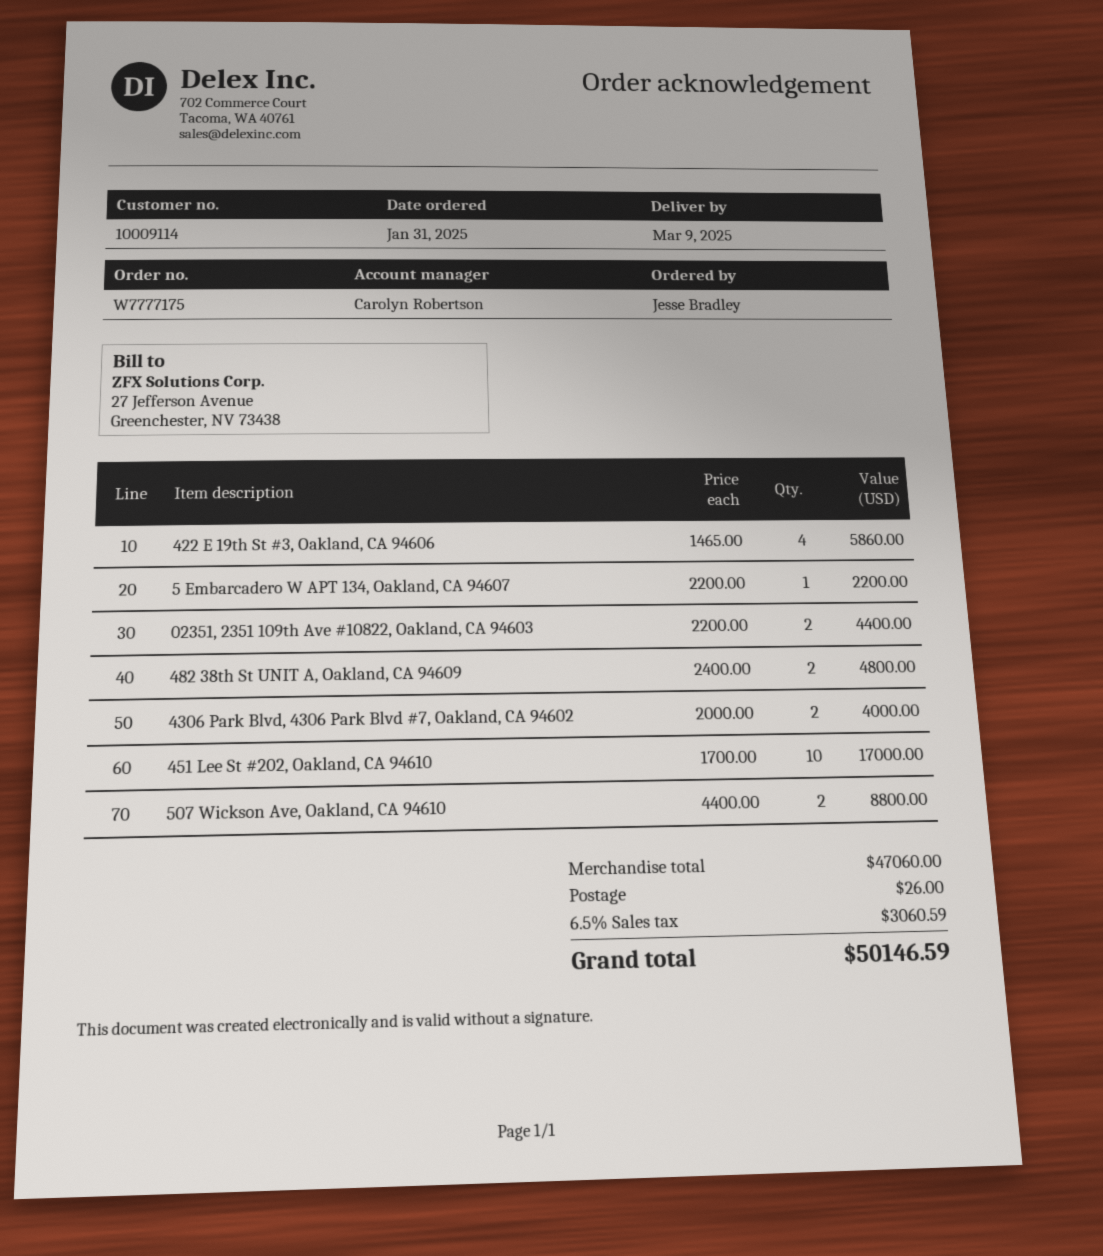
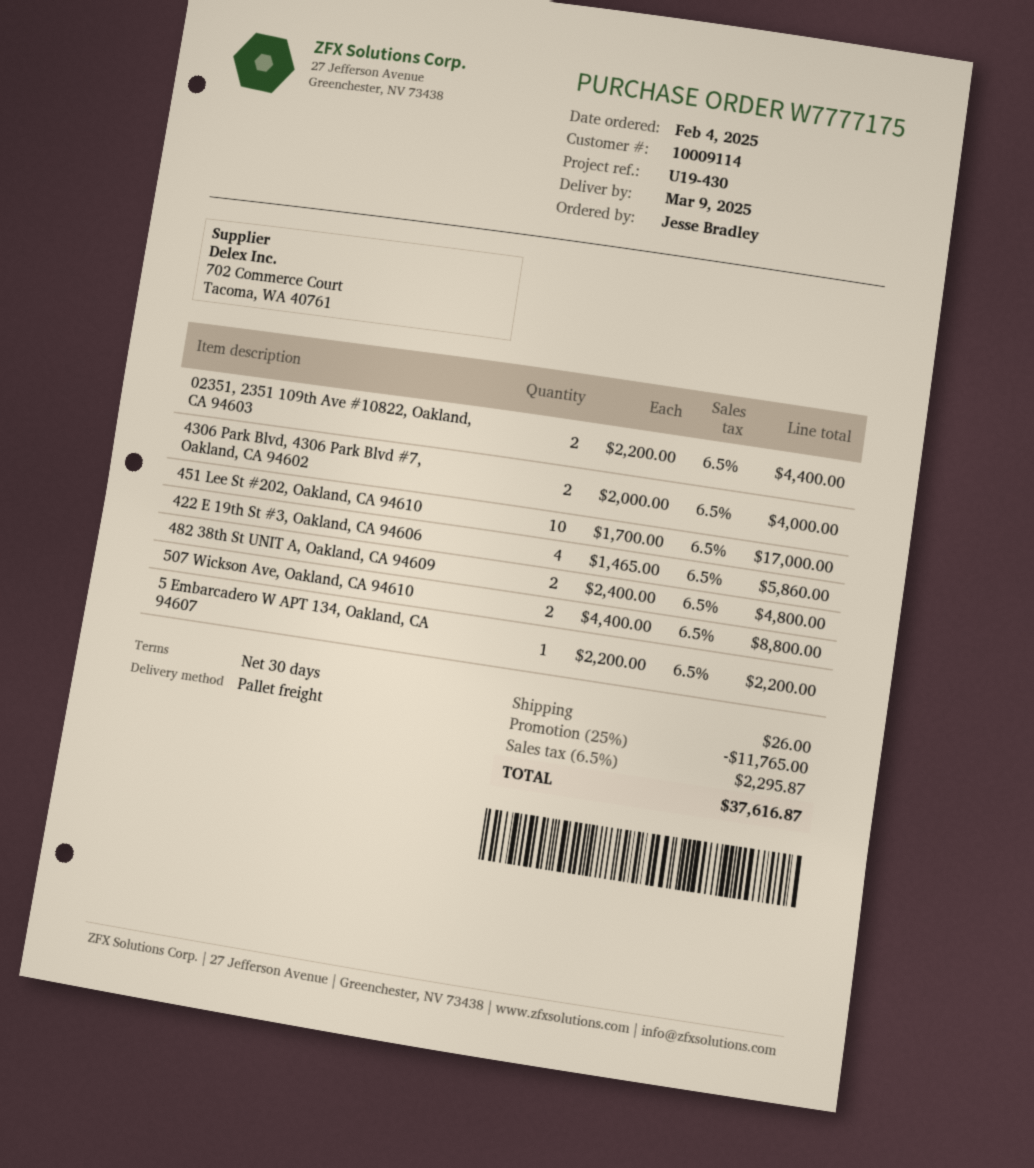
order date: 2025-01-31 -> 2025-02-04
discount: none -> 25% = 11765.00
tax: 6.5% = 3060.59 -> 6.5% = 2295.87
total: 50146.59 -> 37616.87

